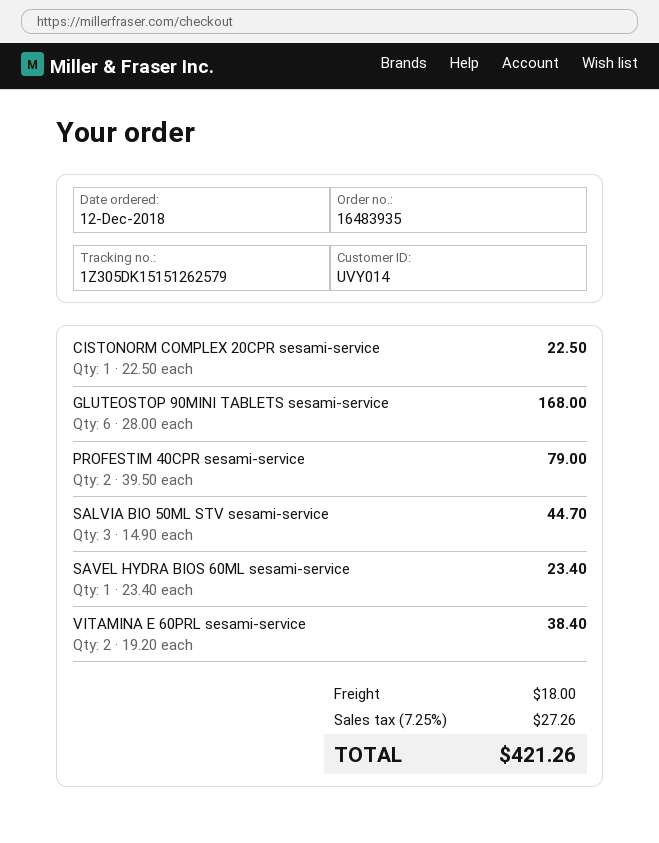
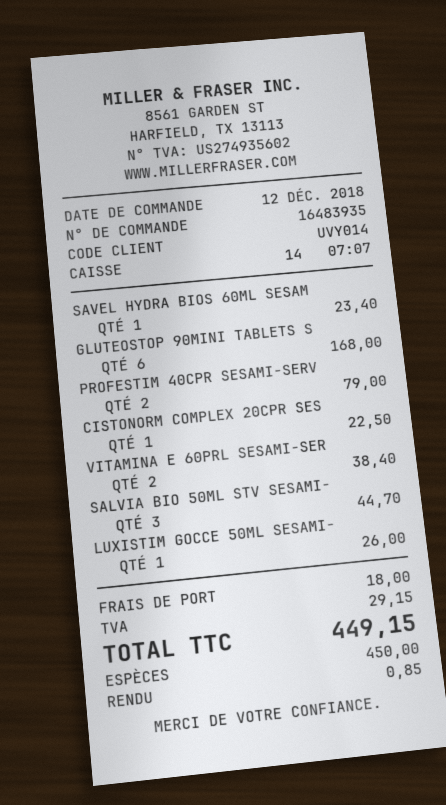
LUXISTIM GOCCE 50ML SESAMI-: none -> 1 for 26.00
tax: 27.26 -> 29.15
total: 421.26 -> 449.15

